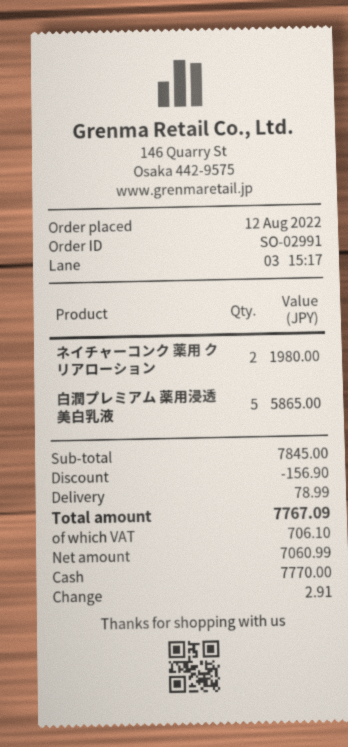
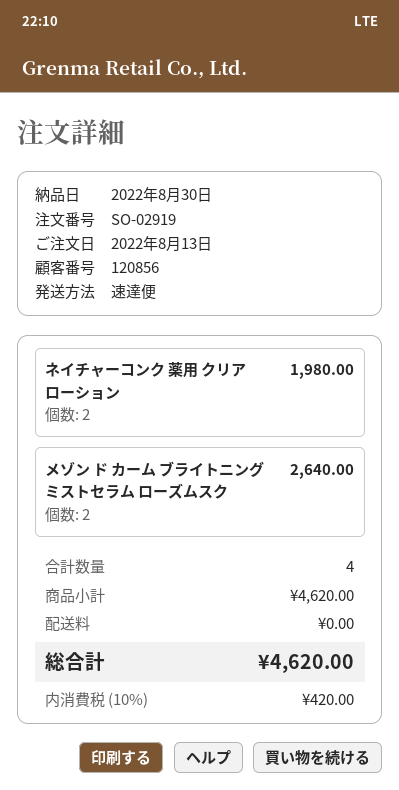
order number: SO-02991 -> SO-02919
order date: 2022-08-12 -> 2022-08-13
白潤プレミアム 薬用浸透美白乳液: 5 for 5865.00 -> none
メゾン ド カーム ブライトニング ミストセラム ローズムスク: none -> 2 for 2640.00
subtotal: 7845.00 -> 4620.00
discount: 156.90 -> none
shipping: 78.99 -> 0.00
tax: 706.10 -> 420.00
total: 7767.09 -> 4620.00

